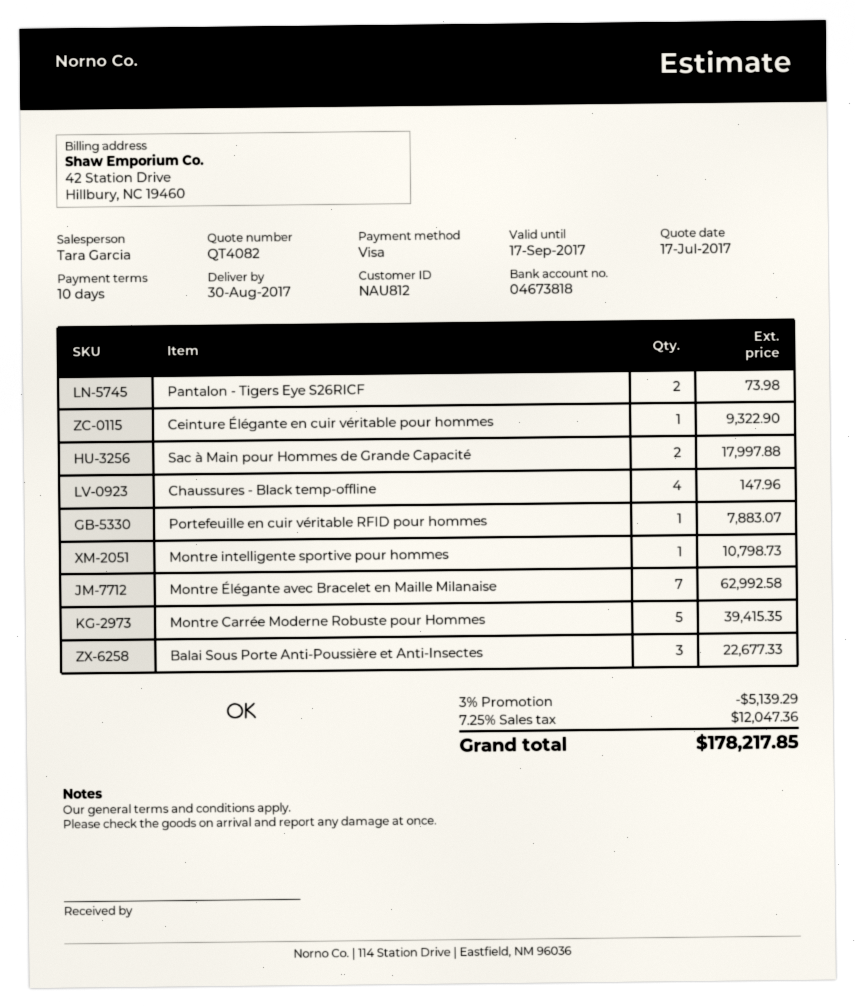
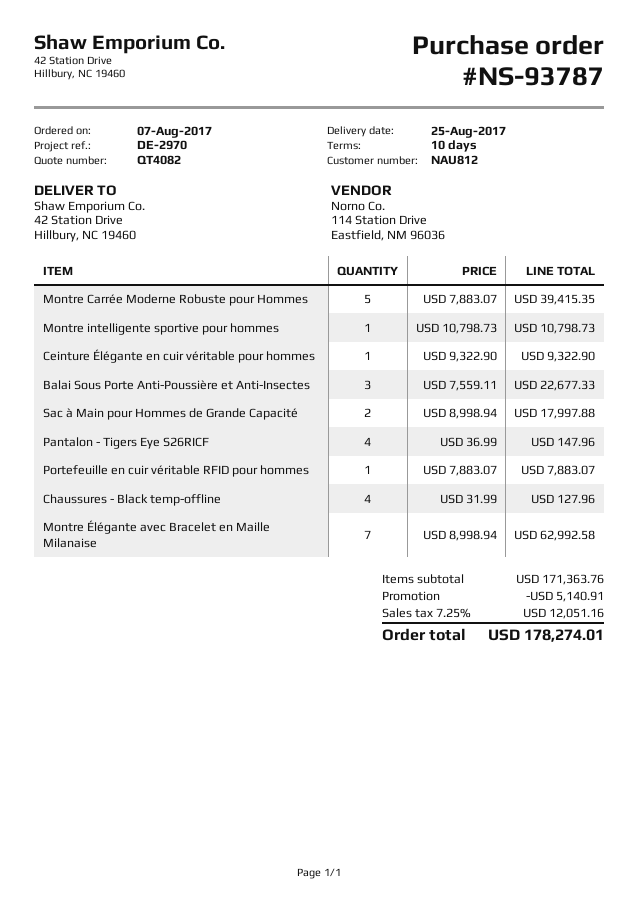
delivery date: 2017-08-30 -> 2017-08-25
Pantalon - Tigers Eye S26RICF: 2 for 73.98 -> 4 for 147.96
Chaussures - Black temp-offline: 4 for 147.96 -> 4 for 127.96
discount: 5139.29 -> 5140.91
tax: 7.25% = 12047.36 -> 7.25% = 12051.16
total: 178217.85 -> 178274.01

